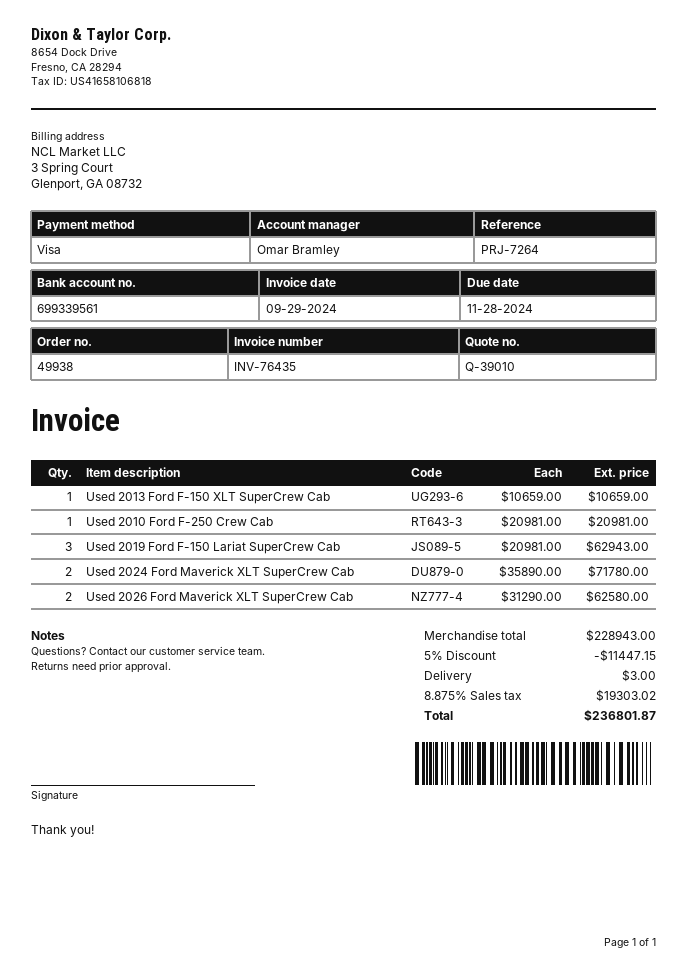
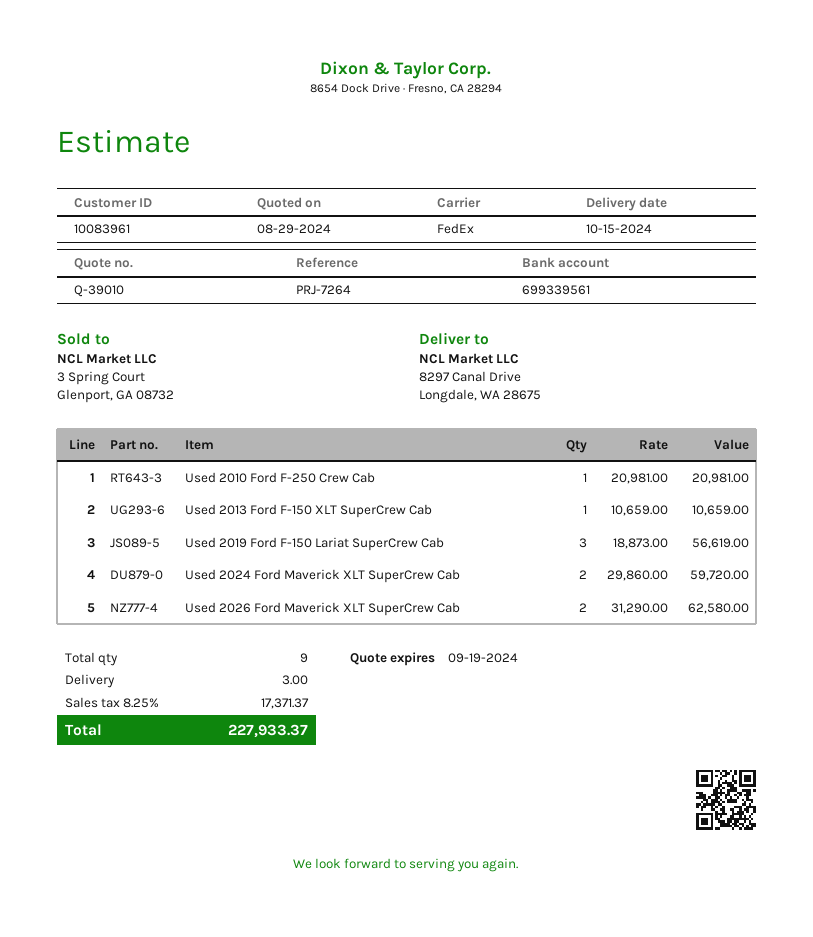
Used 2019 Ford F-150 Lariat SuperCrew Cab: 3 x 20981.00 = 62943.00 -> 3 x 18873.00 = 56619.00
Used 2024 Ford Maverick XLT SuperCrew Cab: 2 x 35890.00 = 71780.00 -> 2 x 29860.00 = 59720.00
discount: 5% = 11447.15 -> none
tax: 8.875% = 19303.02 -> 8.25% = 17371.37
total: 236801.87 -> 227933.37

